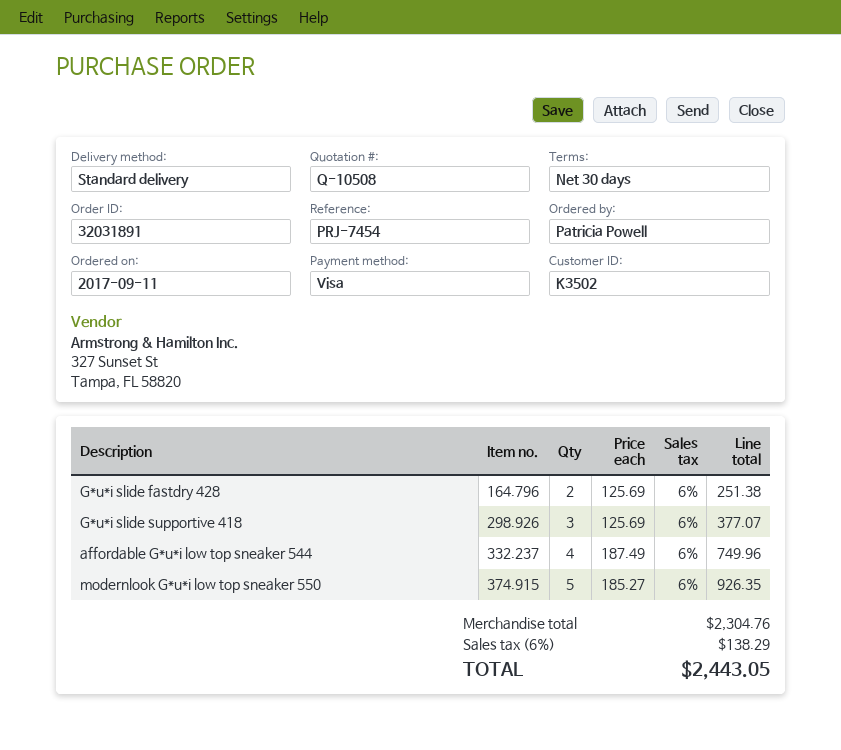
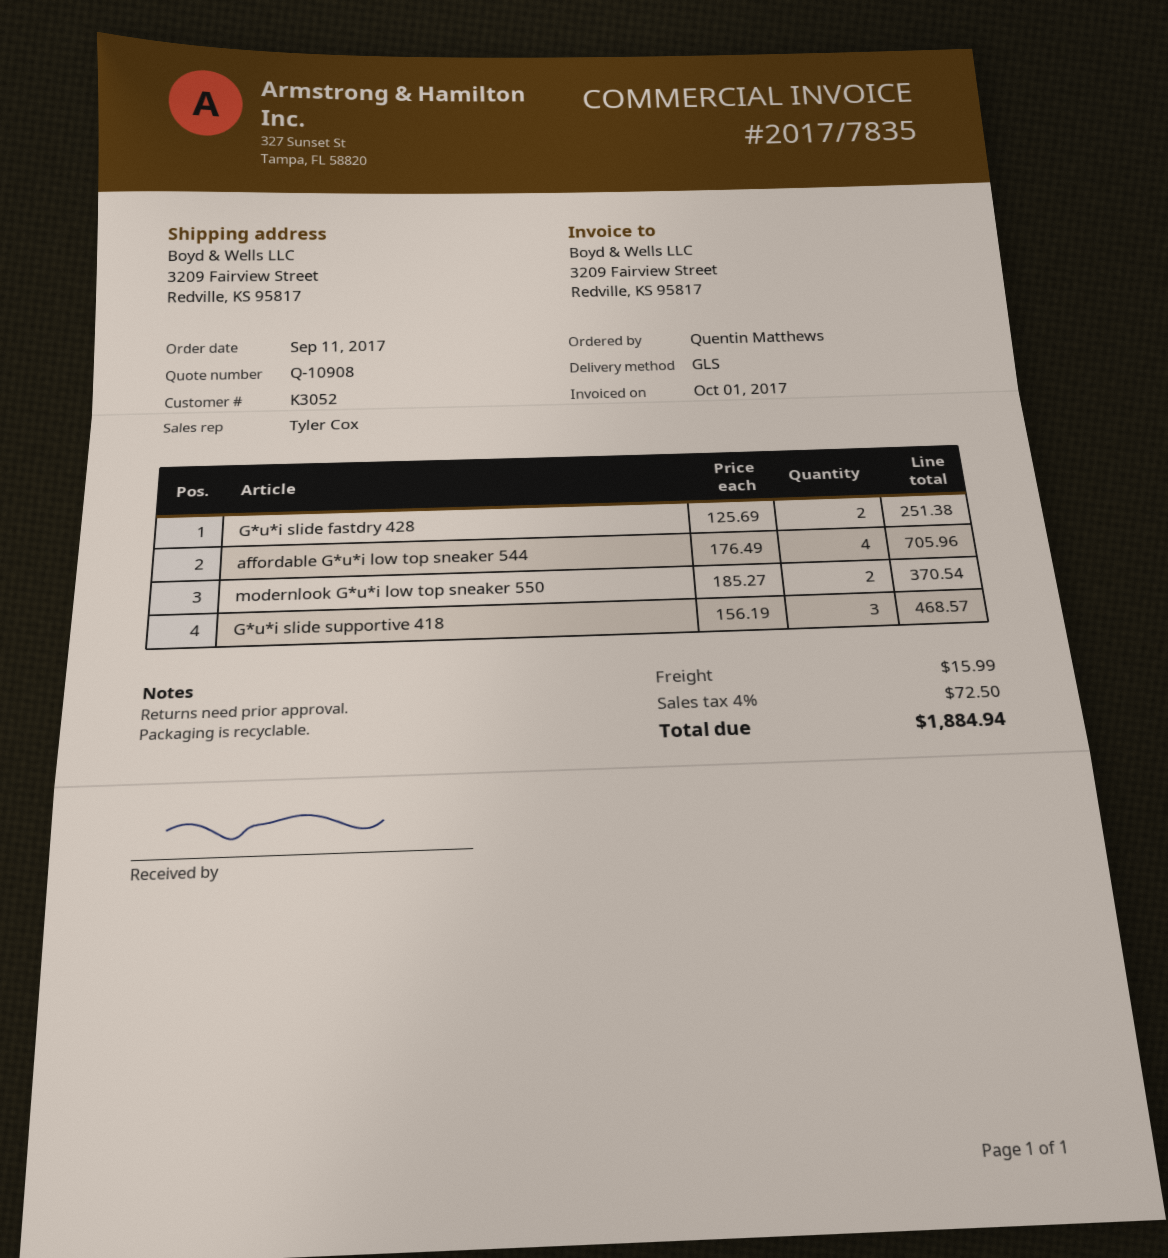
quote number: Q-10508 -> Q-10908
customer number: K3502 -> K3052
ordered by: Patricia Powell -> Quentin Matthews
shipping method: standard -> GLS
G*u*i slide supportive 418: 3 x 125.69 = 377.07 -> 3 x 156.19 = 468.57
affordable G*u*i low top sneaker 544: 4 x 187.49 = 749.96 -> 4 x 176.49 = 705.96
modernlook G*u*i low top sneaker 550: 5 x 185.27 = 926.35 -> 2 x 185.27 = 370.54
shipping: none -> 15.99
tax: 6% = 138.29 -> 4% = 72.50
total: 2443.05 -> 1884.94

